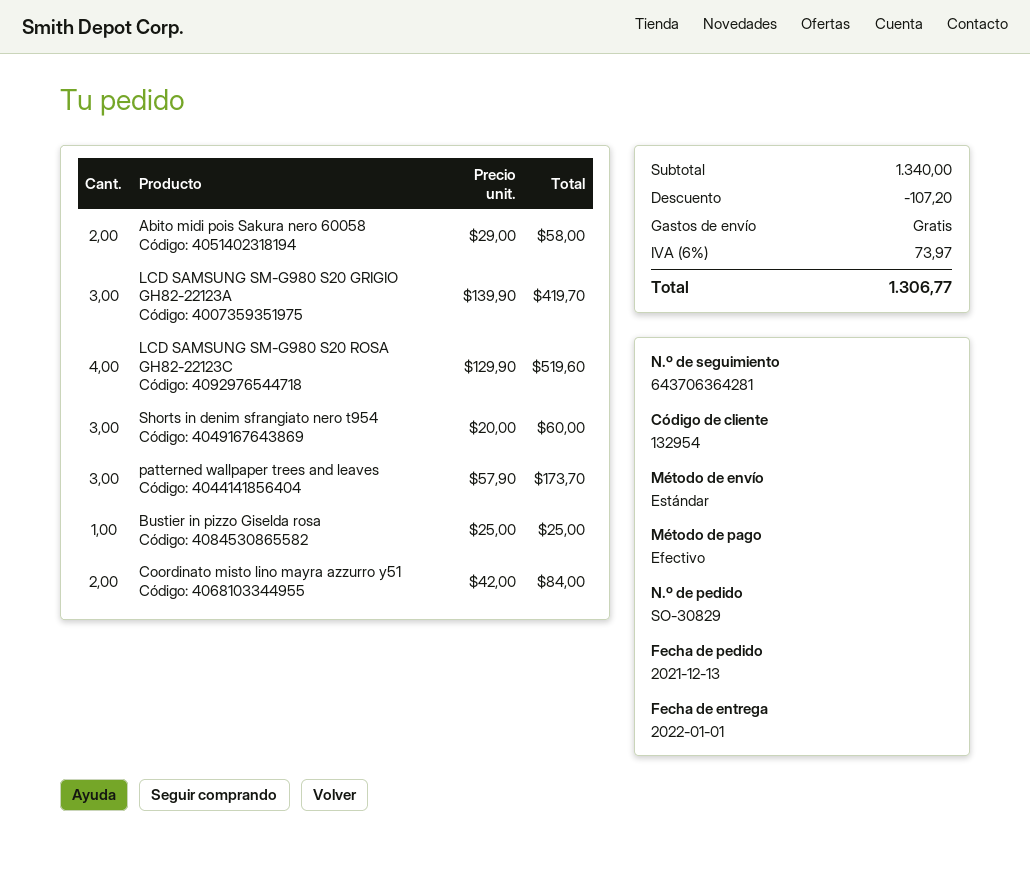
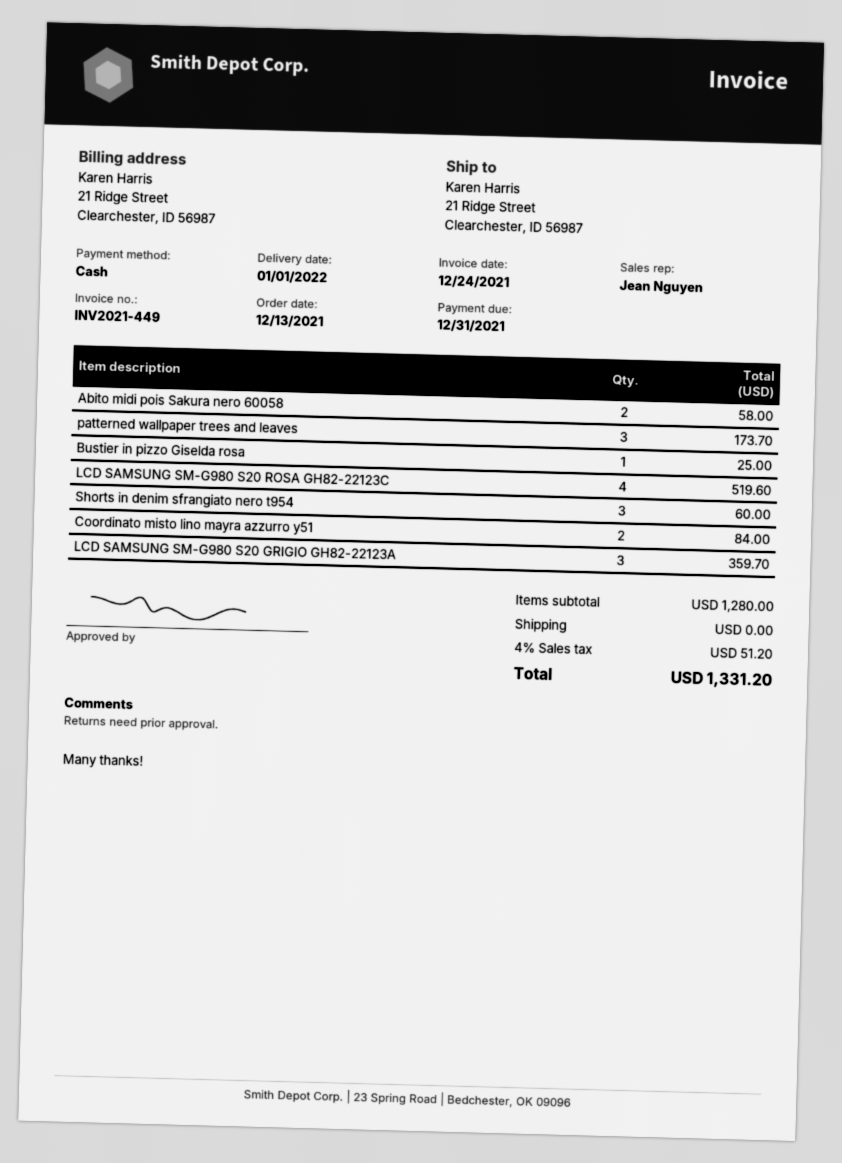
LCD SAMSUNG SM-G980 S20 GRIGIO GH82-22123A: 3 for 419.70 -> 3 for 359.70
subtotal: 1340.00 -> 1280.00
discount: 107.20 -> none
tax: 6% = 73.97 -> 4% = 51.20
total: 1306.77 -> 1331.20

